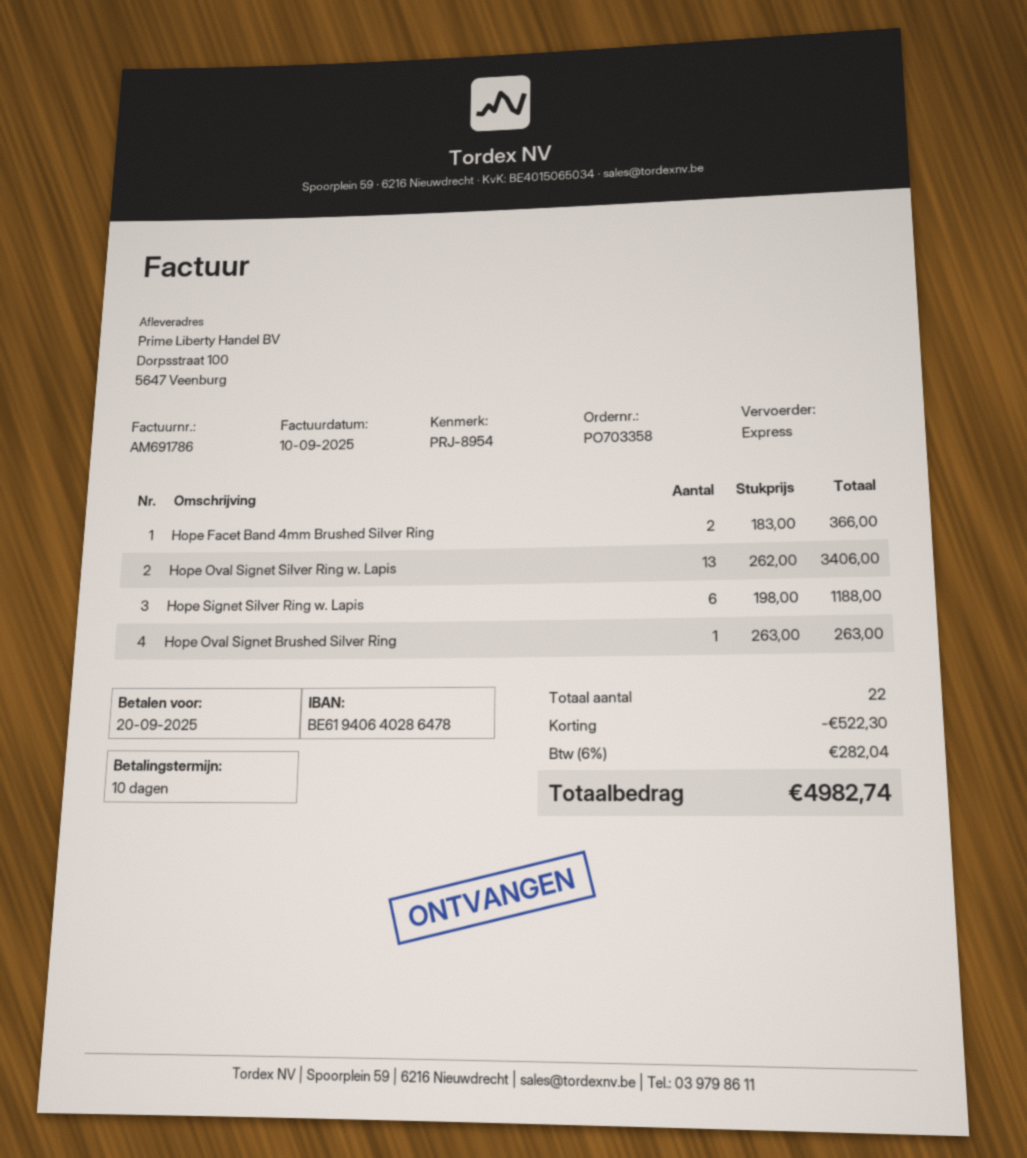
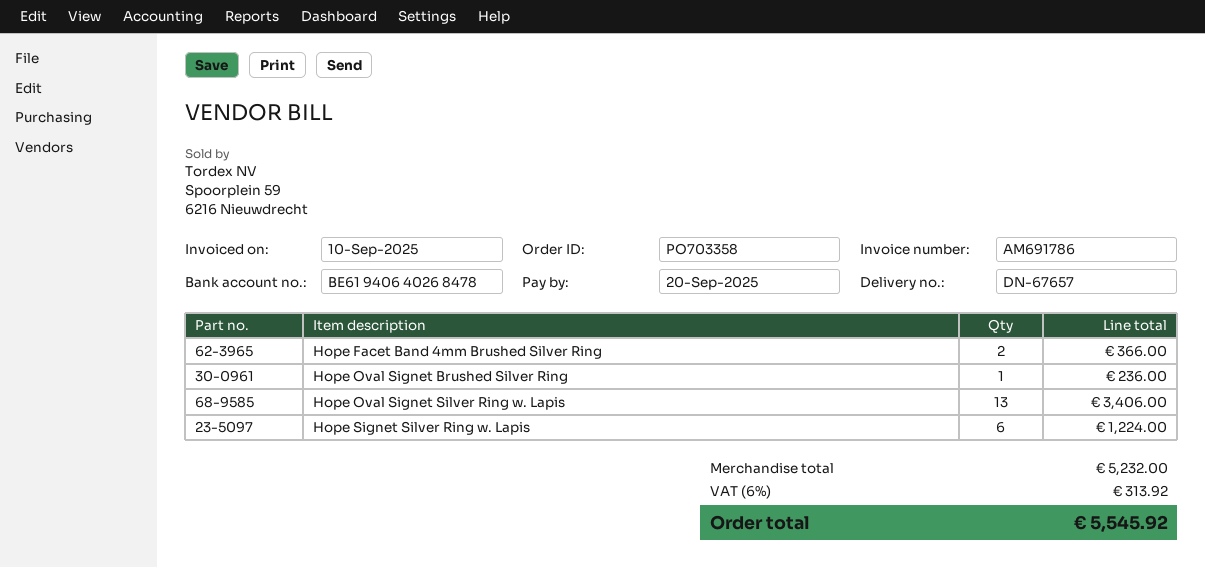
bank account: BE61940640286478 -> BE61940640268478
Hope Signet Silver Ring w. Lapis: 6 for 1188.00 -> 6 for 1224.00
Hope Oval Signet Brushed Silver Ring: 1 for 263.00 -> 1 for 236.00
discount: 522.30 -> none
tax: 6% = 282.04 -> 6% = 313.92
total: 4982.74 -> 5545.92

